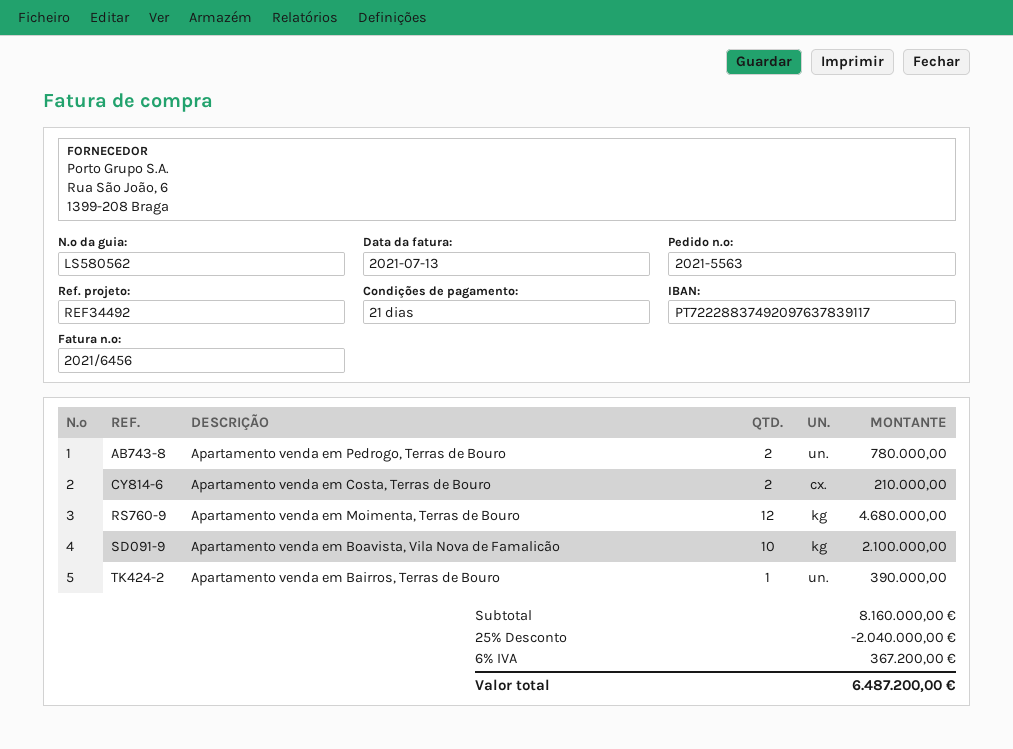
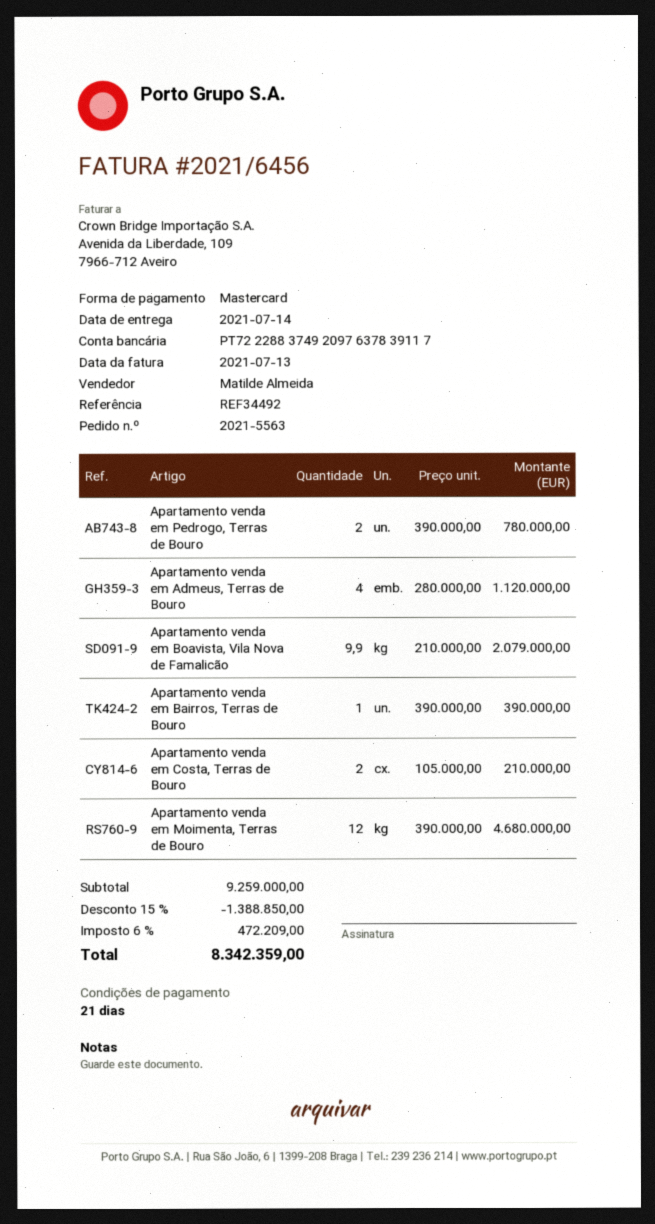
Apartamento venda em Boavista, Vila Nova de Famalicão: 10 for 2100000.00 -> 9.9 for 2079000.00
Apartamento venda em Admeus, Terras de Bouro: none -> 4 for 1120000.00
subtotal: 8160000.00 -> 9259000.00
discount: 25% = 2040000.00 -> 15% = 1388850.00
tax: 6% = 367200.00 -> 6% = 472209.00
total: 6487200.00 -> 8342359.00

